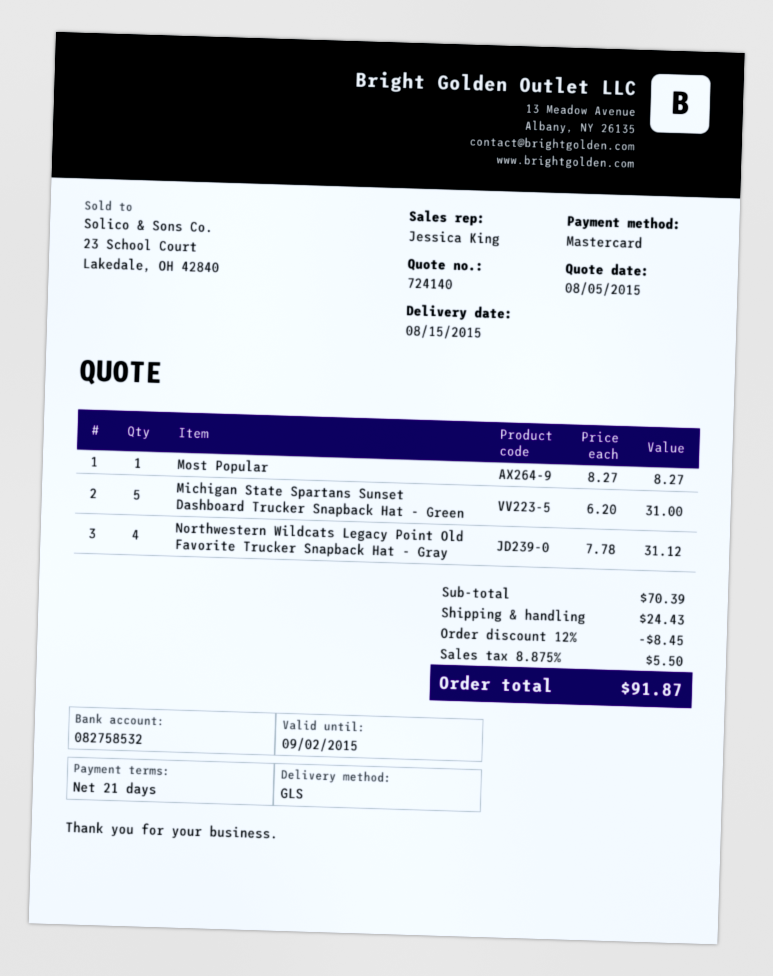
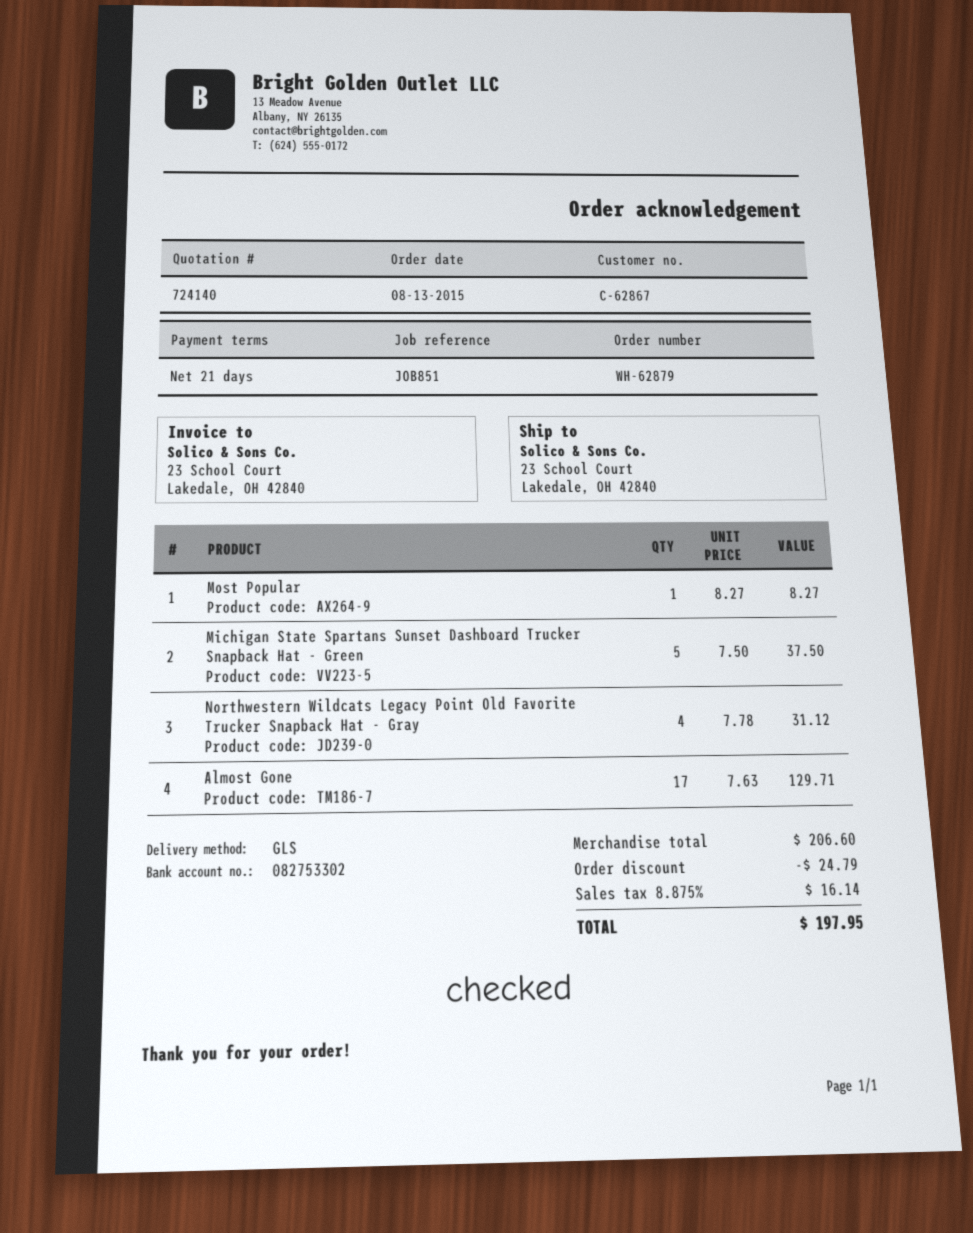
bank account: 082758532 -> 082753302
Michigan State Spartans Sunset Dashboard Trucker Snapback Hat - Green: 5 x 6.20 = 31.00 -> 5 x 7.50 = 37.50
Almost Gone: none -> 17 x 7.63 = 129.71
subtotal: 70.39 -> 206.60
discount: 8.45 -> 24.79
shipping: 24.43 -> none
tax: 8.875% = 5.50 -> 8.875% = 16.14
total: 91.87 -> 197.95

